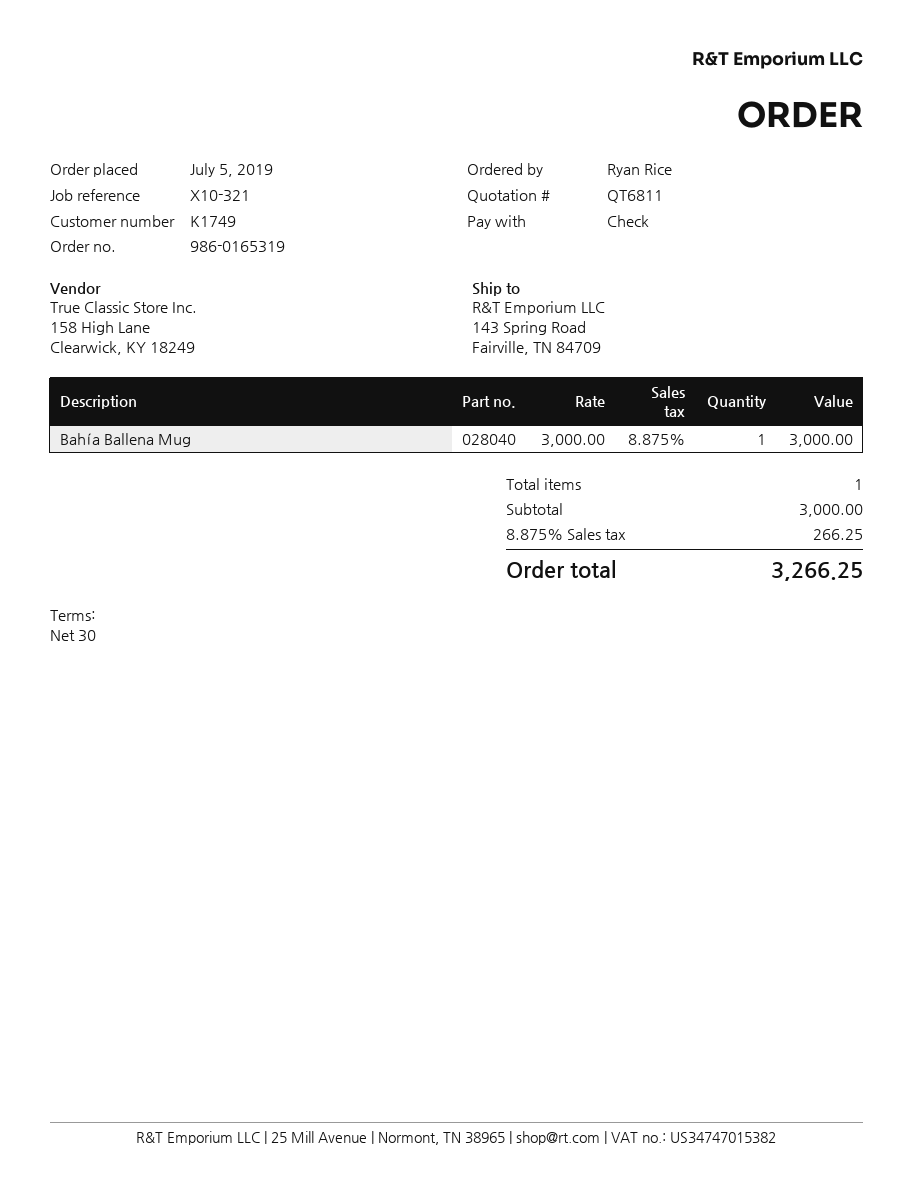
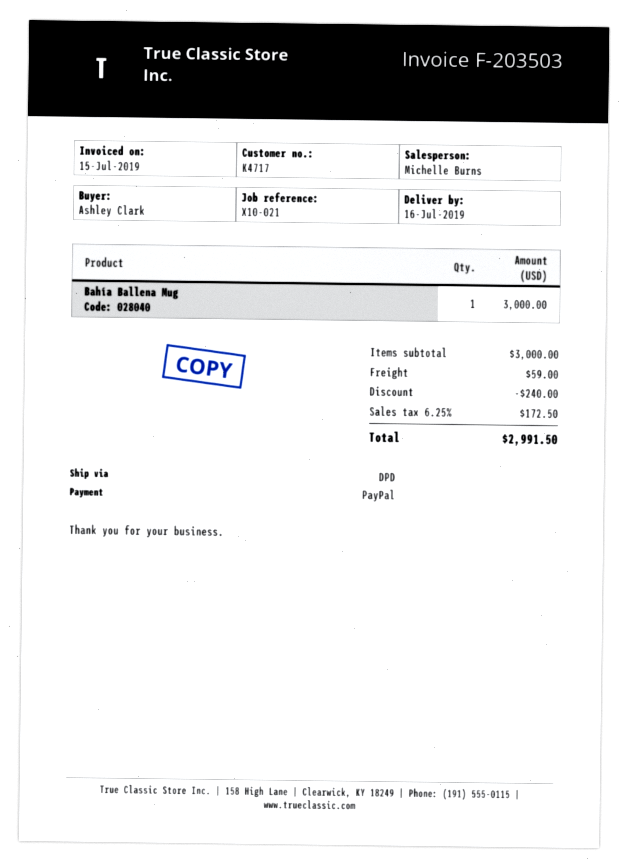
customer number: K1749 -> K4717
reference: X10-321 -> X10-021
ordered by: Ryan Rice -> Ashley Clark
payment method: cheque -> PayPal
discount: none -> 240.00
shipping: none -> 59.00
tax: 8.875% = 266.25 -> 6.25% = 172.50
total: 3266.25 -> 2991.50

